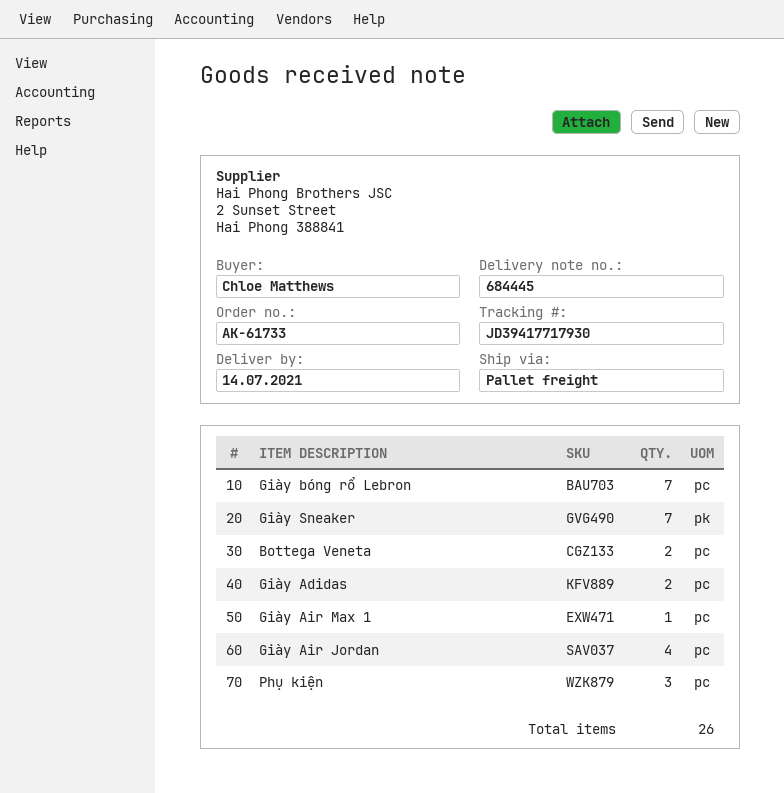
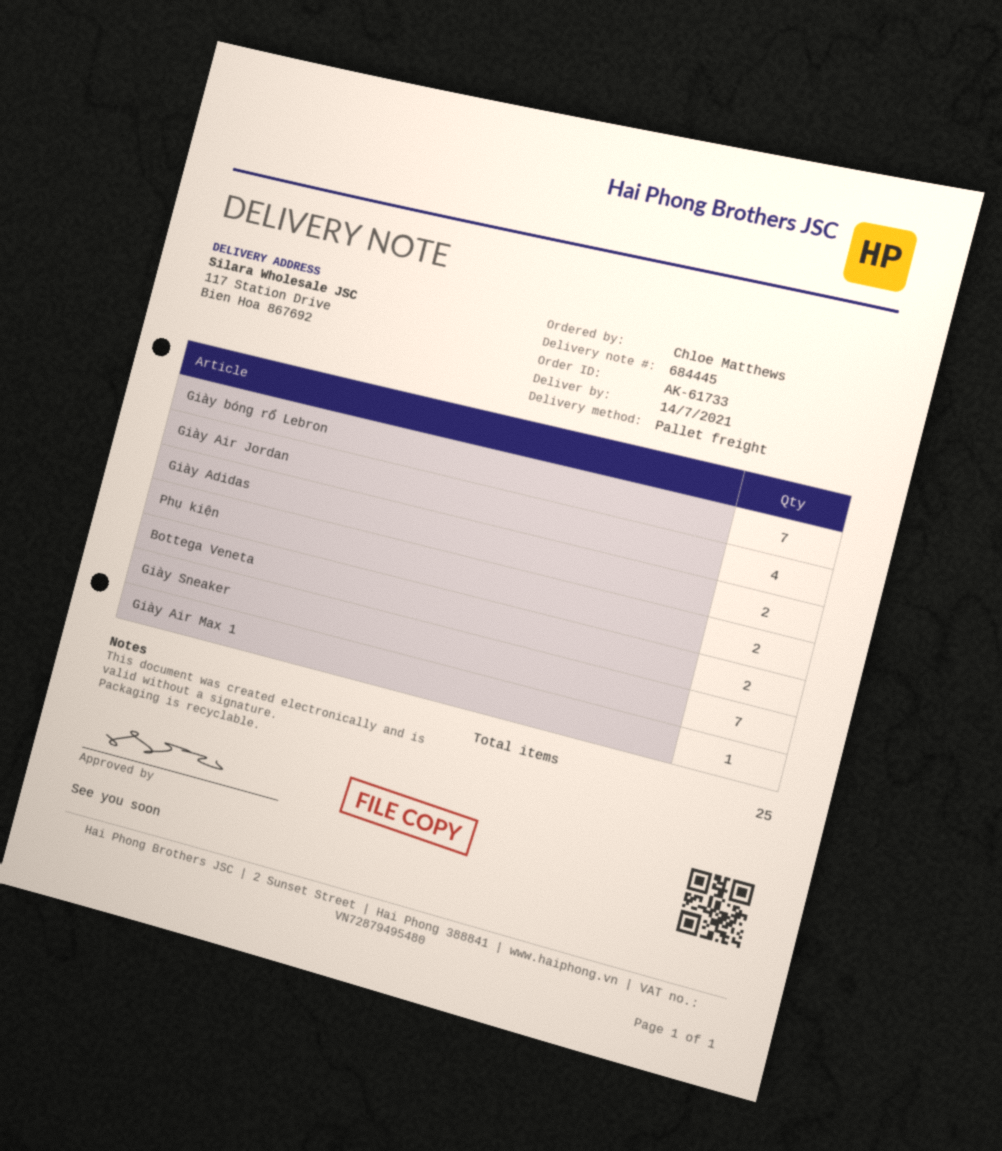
Phụ kiện: 3 -> 2
total quantity: 26 -> 25

